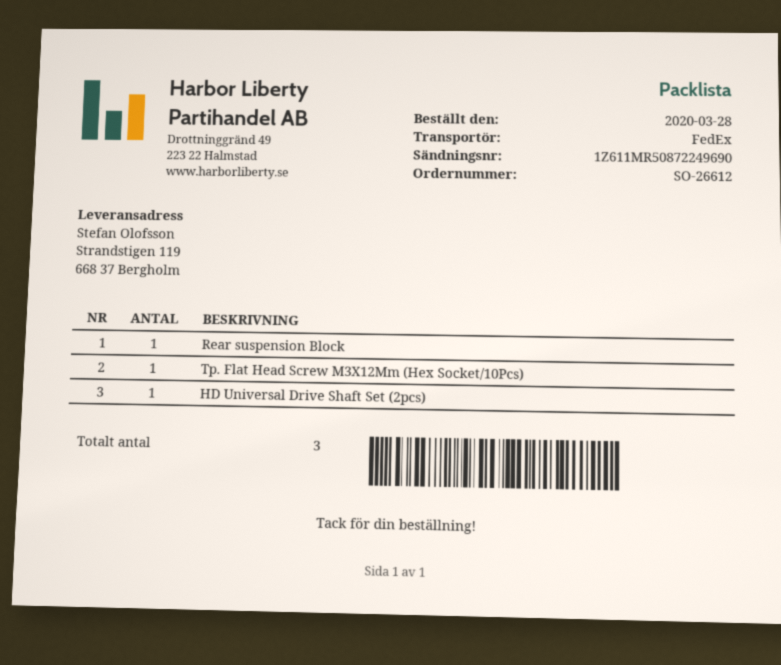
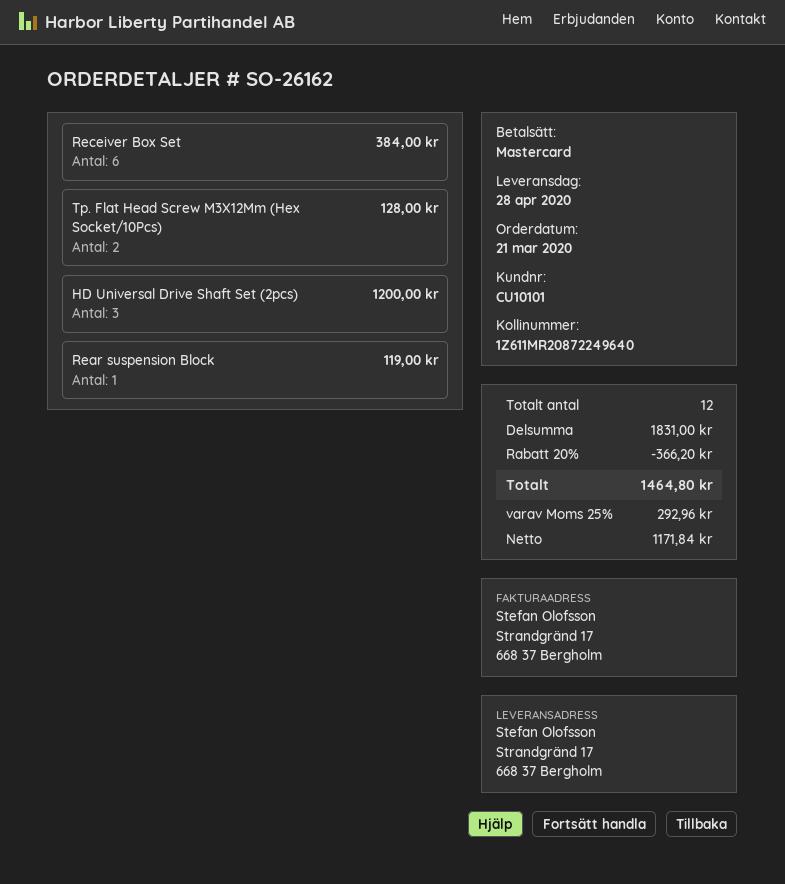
order number: SO-26612 -> SO-26162
order date: 2020-03-28 -> 2020-03-21
tracking number: 1Z611MR50872249690 -> 1Z611MR20872249640
ship to: Strandstigen 119, 668 37 Bergholm -> Strandgränd 17, 668 37 Bergholm
Tp. Flat Head Screw M3X12Mm (Hex Socket/10Pcs): 1 -> 2
HD Universal Drive Shaft Set (2pcs): 1 -> 3
Receiver Box Set: none -> 6
total quantity: 3 -> 12

